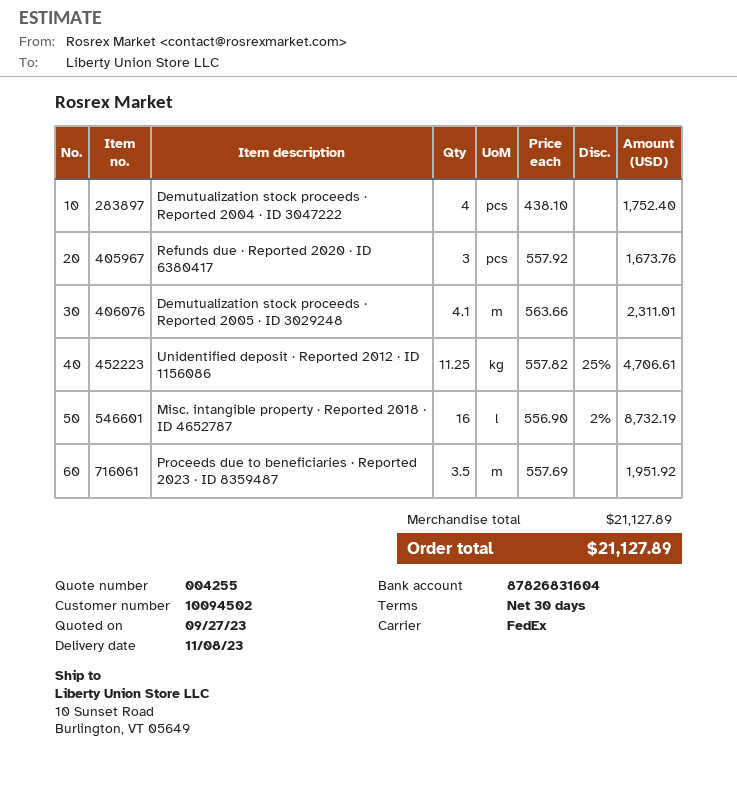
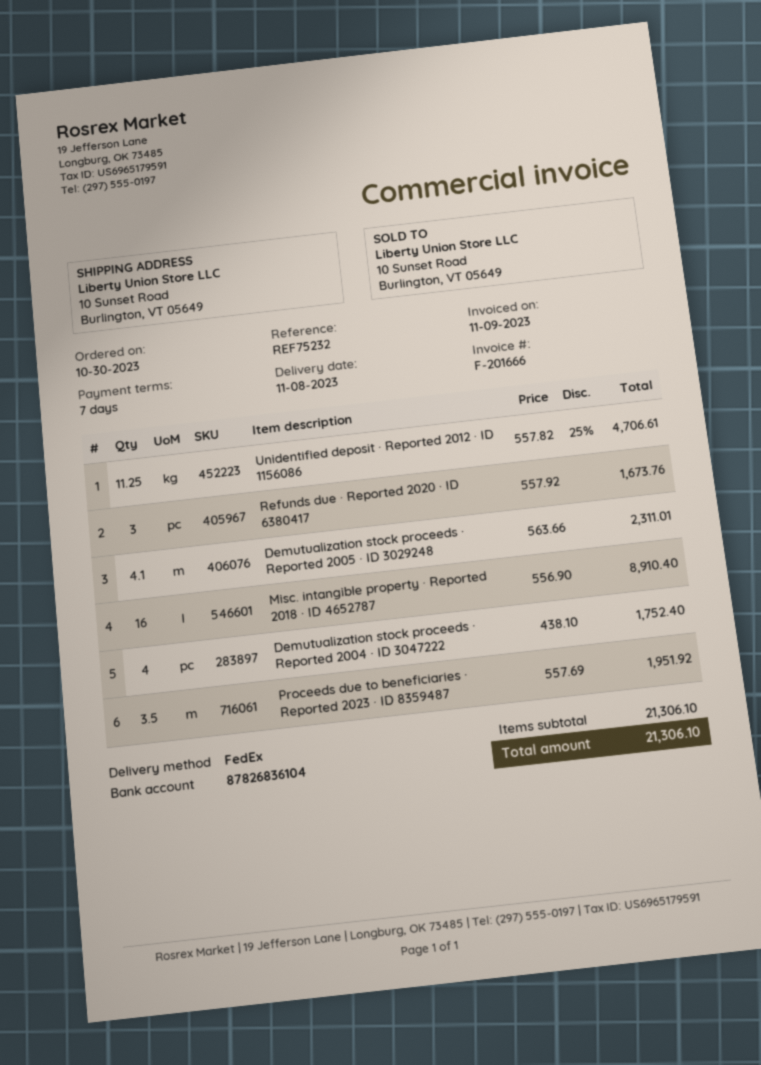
payment terms: 30 days -> 7 days
bank account: 87826831604 -> 87826836104
Misc. intangible property · Reported 2018 · ID 4652787: 16 x 556.90 - 2% = 8732.19 -> 16 x 556.90 = 8910.40
subtotal: 21127.89 -> 21306.10
total: 21127.89 -> 21306.10

